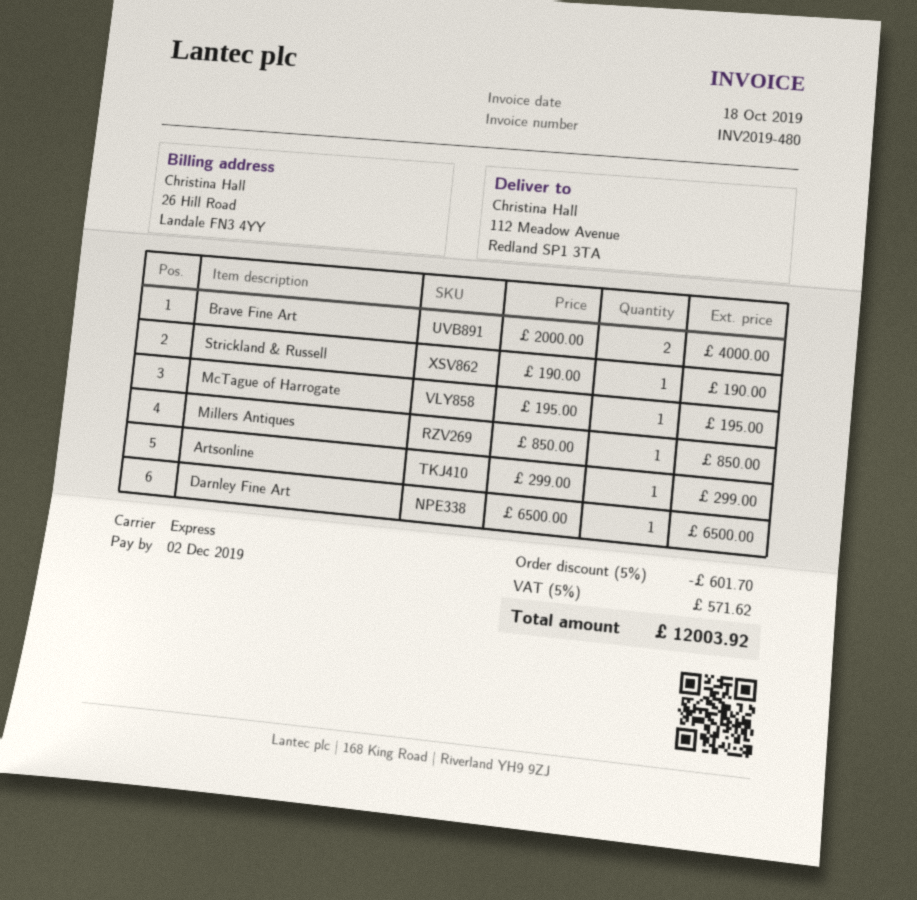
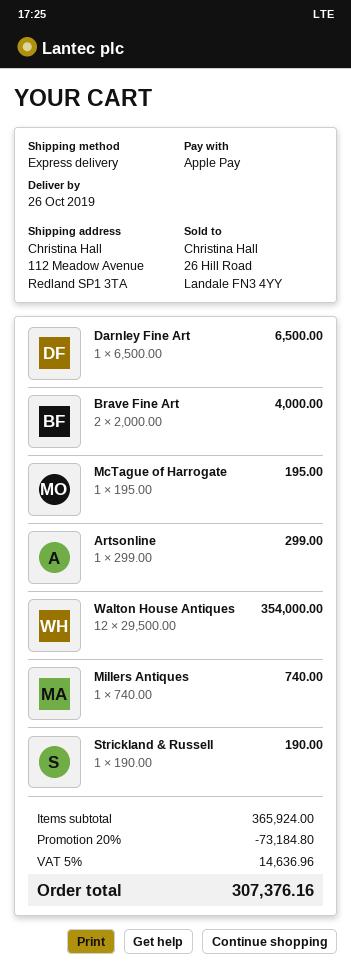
Millers Antiques: 1 x 850.00 = 850.00 -> 1 x 740.00 = 740.00
Walton House Antiques: none -> 12 x 29500.00 = 354000.00
discount: 5% = 601.70 -> 20% = 73184.80
tax: 5% = 571.62 -> 5% = 14636.96
total: 12003.92 -> 307376.16

